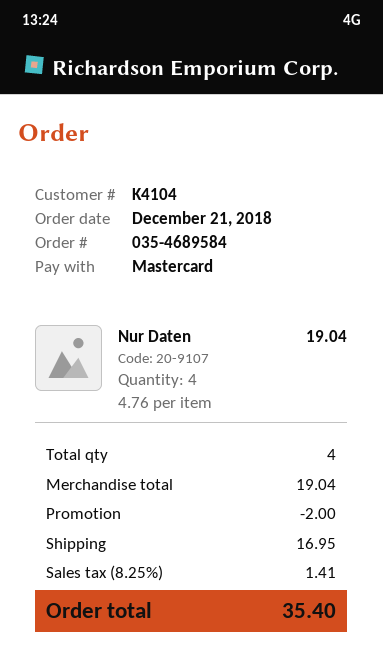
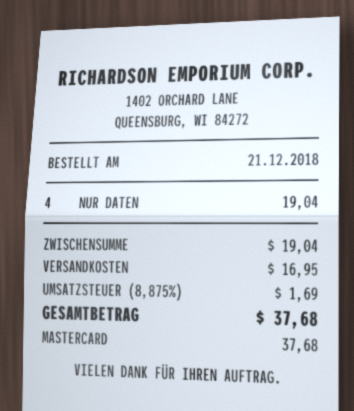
discount: 2.00 -> none
tax: 8.25% = 1.41 -> 8.875% = 1.69
total: 35.40 -> 37.68

